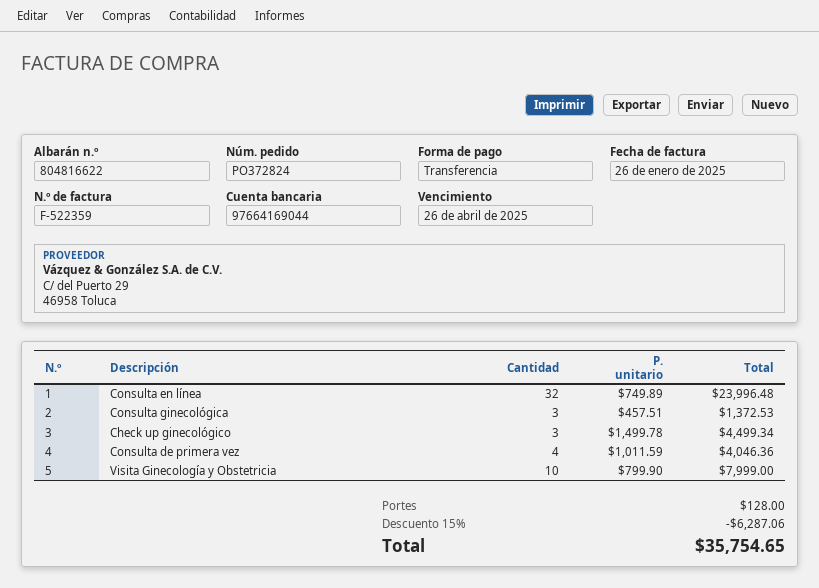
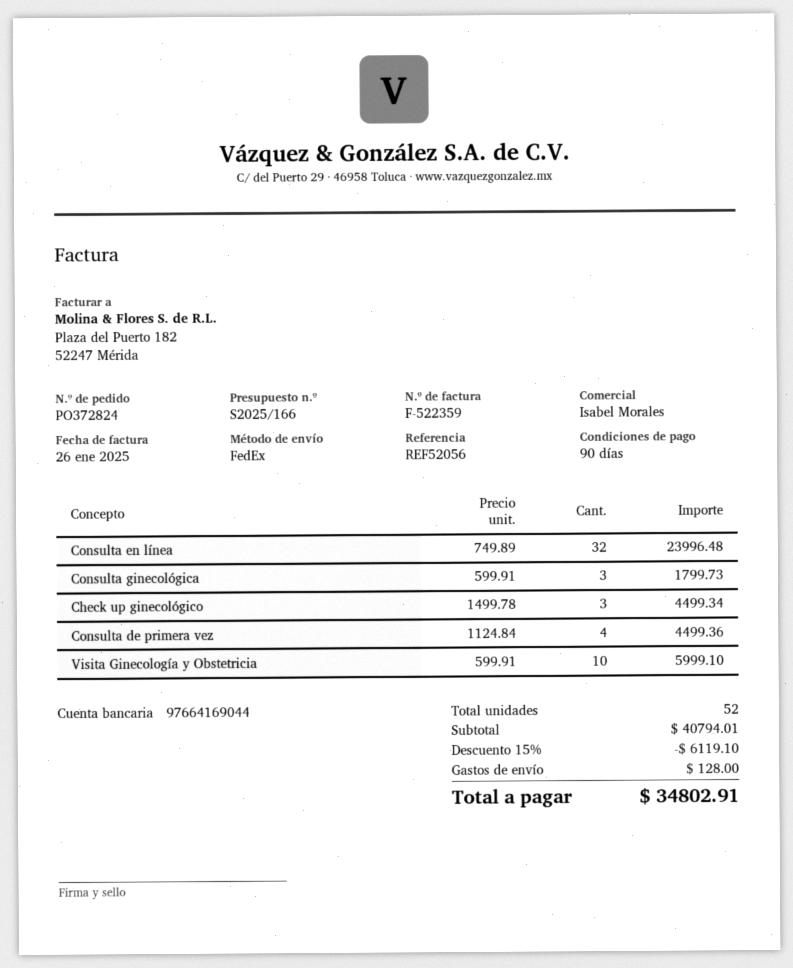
Consulta ginecológica: 3 x 457.51 = 1372.53 -> 3 x 599.91 = 1799.73
Consulta de primera vez: 4 x 1011.59 = 4046.36 -> 4 x 1124.84 = 4499.36
Visita Ginecología y Obstetricia: 10 x 799.90 = 7999.00 -> 10 x 599.91 = 5999.10
discount: 15% = 6287.06 -> 15% = 6119.10
total: 35754.65 -> 34802.91

